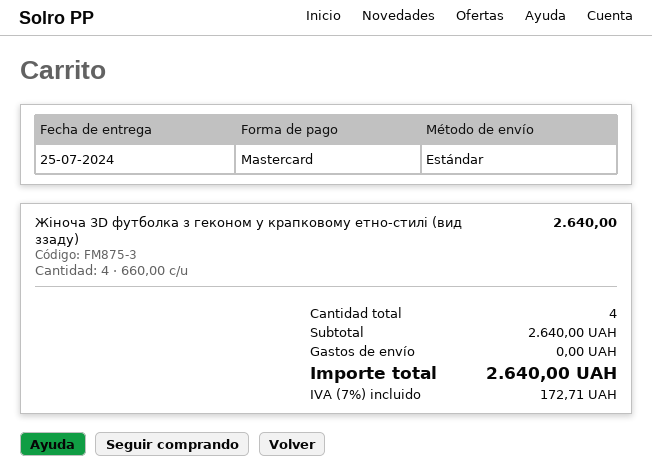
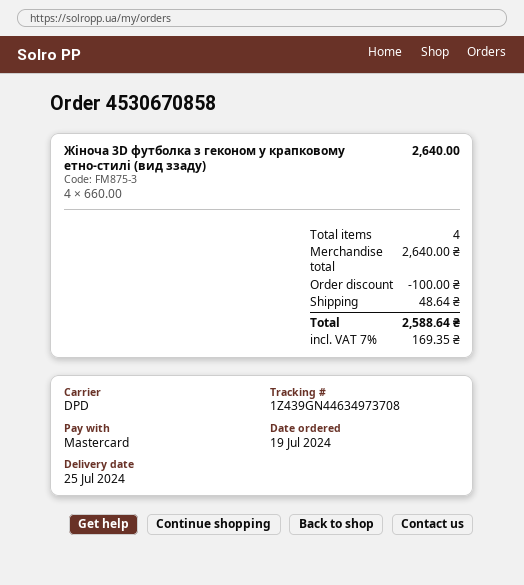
shipping method: standard -> DPD
discount: none -> 100.00
shipping: 0.00 -> 48.64
tax: 7% = 172.71 -> 7% = 169.35
total: 2640.00 -> 2588.64

